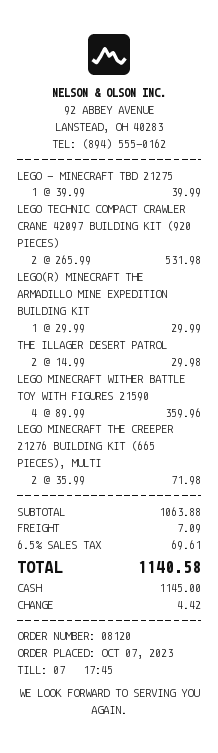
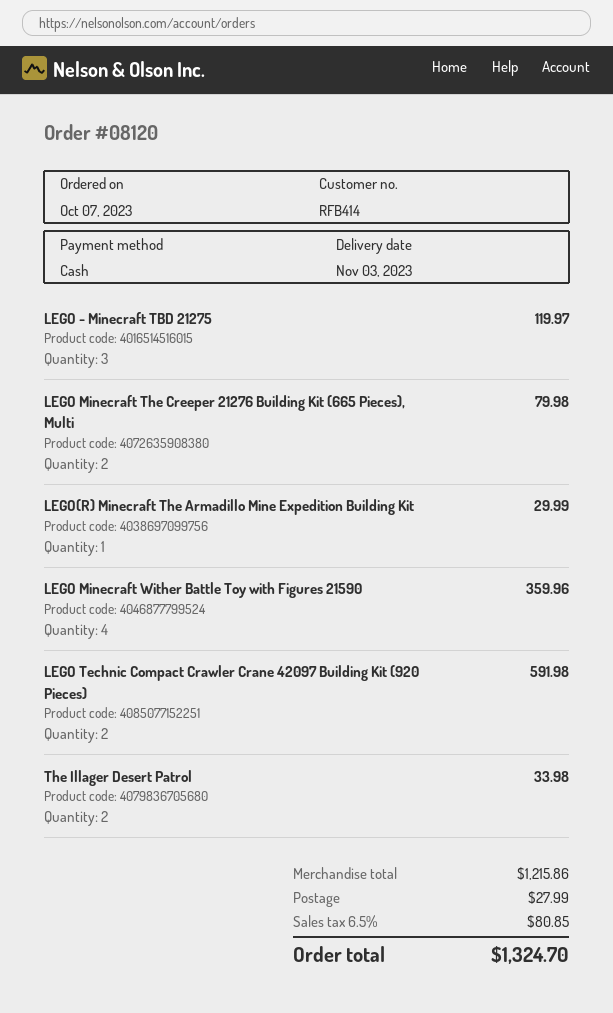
LEGO - MINECRAFT TBD 21275: 1 for 39.99 -> 3 for 119.97
LEGO TECHNIC COMPACT CRAWLER CRANE 42097 BUILDING KIT (920 PIECES): 2 for 531.98 -> 2 for 591.98
THE ILLAGER DESERT PATROL: 2 for 29.98 -> 2 for 33.98
LEGO MINECRAFT THE CREEPER 21276 BUILDING KIT (665 PIECES), MULTI: 2 for 71.98 -> 2 for 79.98
subtotal: 1063.88 -> 1215.86
shipping: 7.09 -> 27.99
tax: 6.5% = 69.61 -> 6.5% = 80.85
total: 1140.58 -> 1324.70

